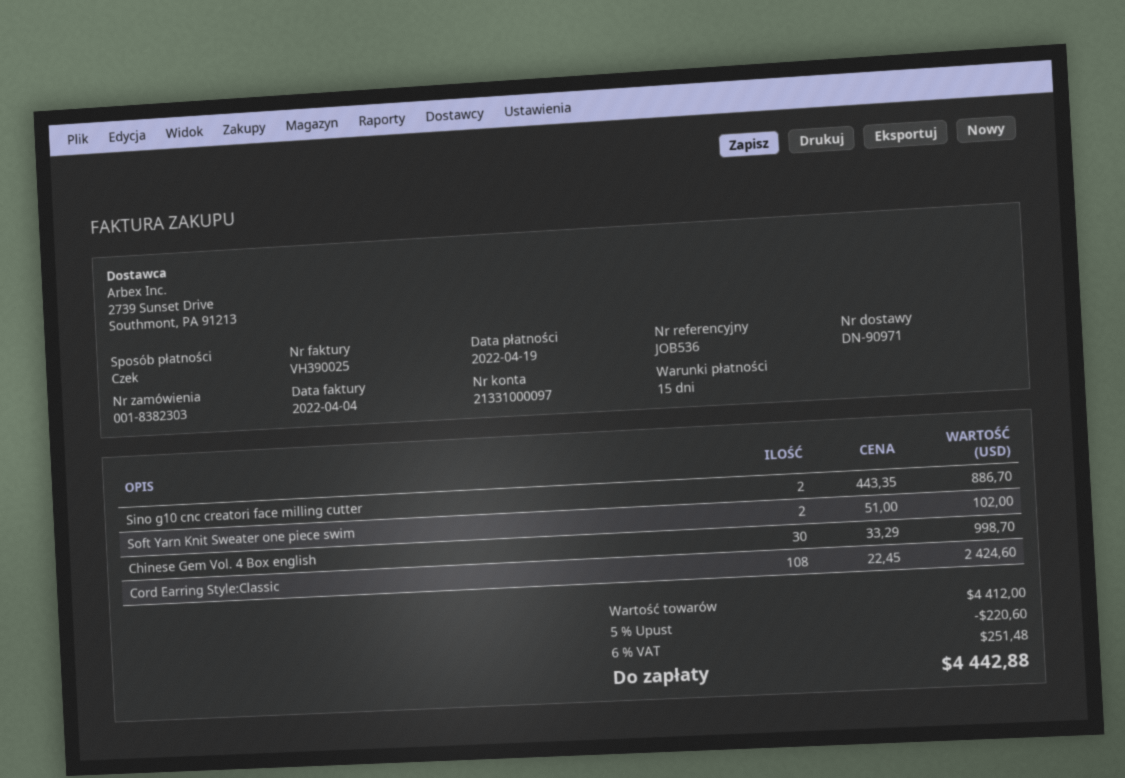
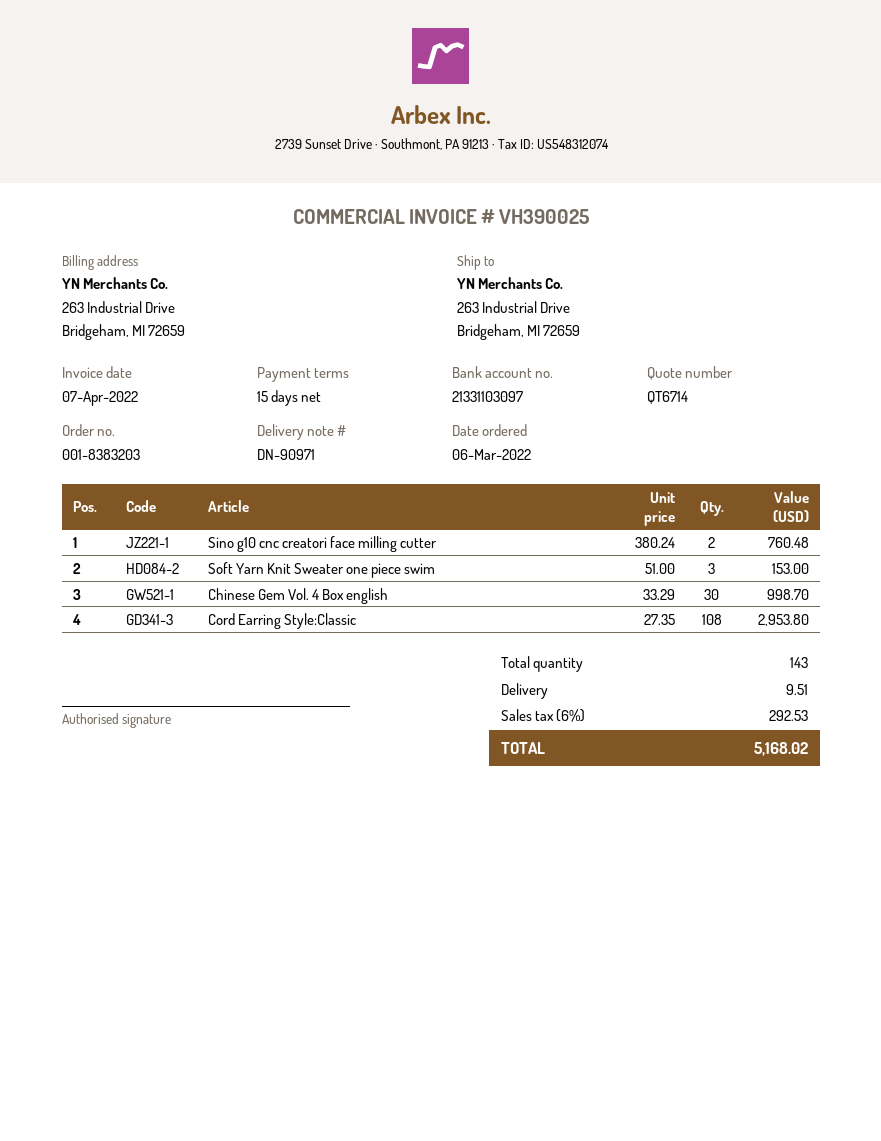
order number: 001-8382303 -> 001-8383203
invoice date: 2022-04-04 -> 2022-04-07
bank account: 21331000097 -> 21331103097
Sino g10 cnc creatori face milling cutter: 2 x 443.35 = 886.70 -> 2 x 380.24 = 760.48
Soft Yarn Knit Sweater one piece swim: 2 x 51.00 = 102.00 -> 3 x 51.00 = 153.00
Cord Earring Style:Classic: 108 x 22.45 = 2424.60 -> 108 x 27.35 = 2953.80
discount: 5% = 220.60 -> none
shipping: none -> 9.51
tax: 6% = 251.48 -> 6% = 292.53
total: 4442.88 -> 5168.02

